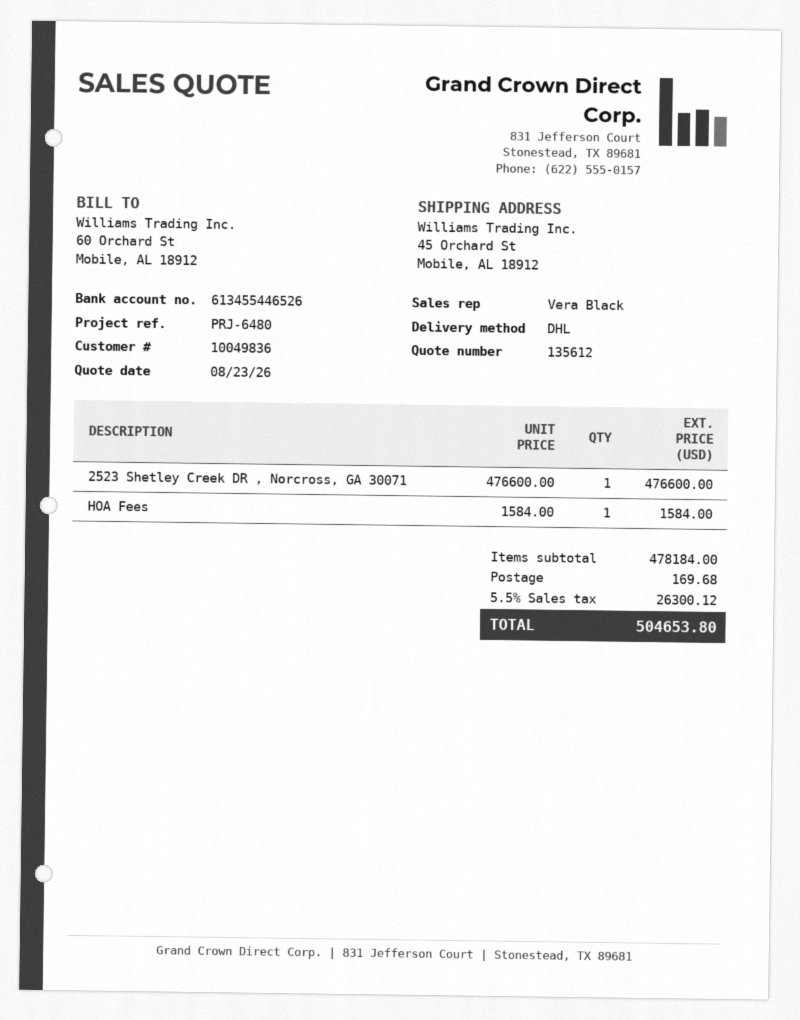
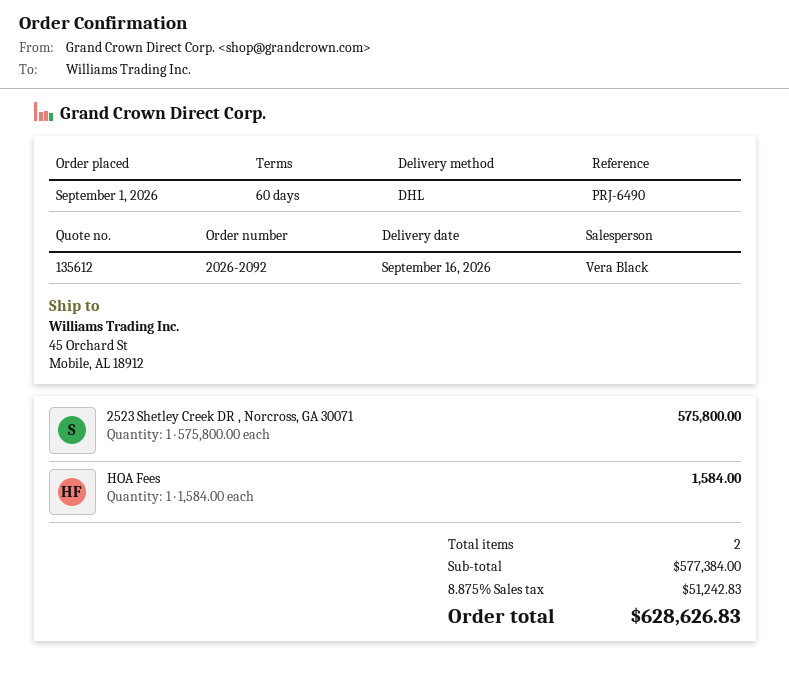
reference: PRJ-6480 -> PRJ-6490
2523 Shetley Creek DR , Norcross, GA 30071: 1 x 476600.00 = 476600.00 -> 1 x 575800.00 = 575800.00
subtotal: 478184.00 -> 577384.00
shipping: 169.68 -> none
tax: 5.5% = 26300.12 -> 8.875% = 51242.83
total: 504653.80 -> 628626.83

